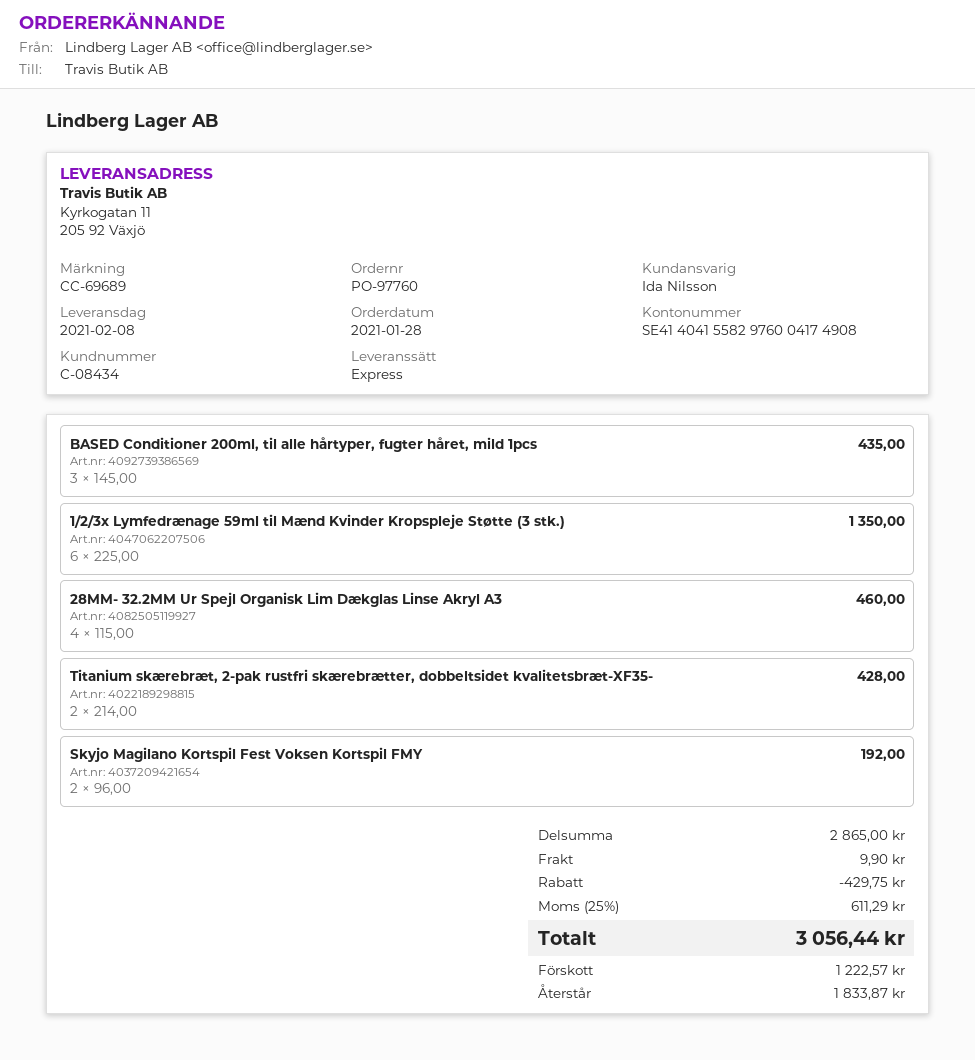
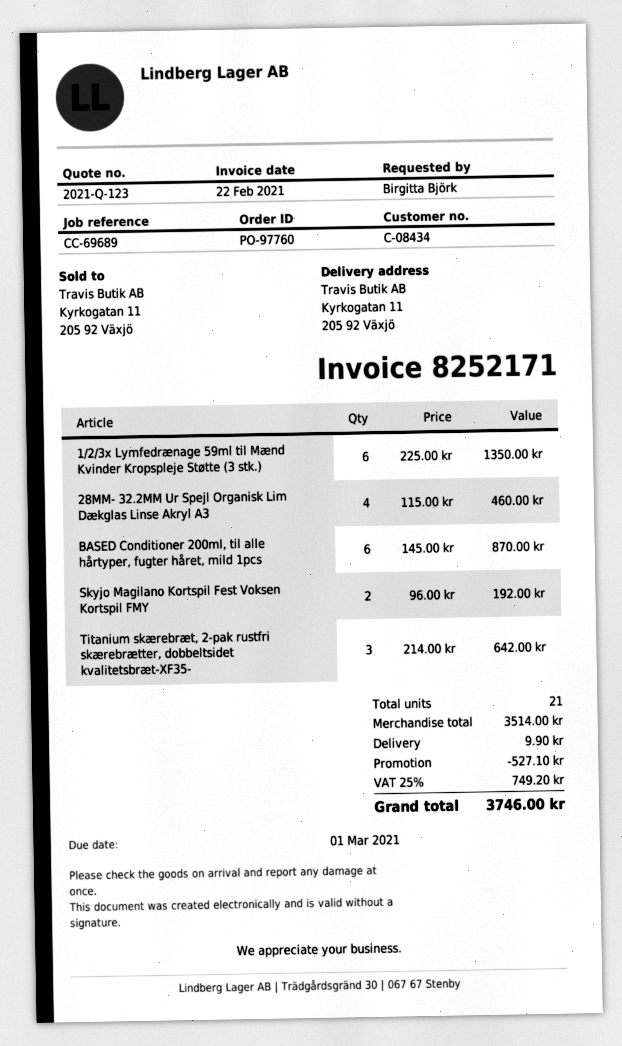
BASED Conditioner 200ml, til alle hårtyper, fugter håret, mild 1pcs: 3 x 145.00 = 435.00 -> 6 x 145.00 = 870.00
Titanium skærebræt, 2-pak rustfri skærebrætter, dobbeltsidet kvalitetsbræt-XF35-: 2 x 214.00 = 428.00 -> 3 x 214.00 = 642.00
subtotal: 2865.00 -> 3514.00
discount: 429.75 -> 527.10
tax: 25% = 611.29 -> 25% = 749.20
total: 3056.44 -> 3746.00

